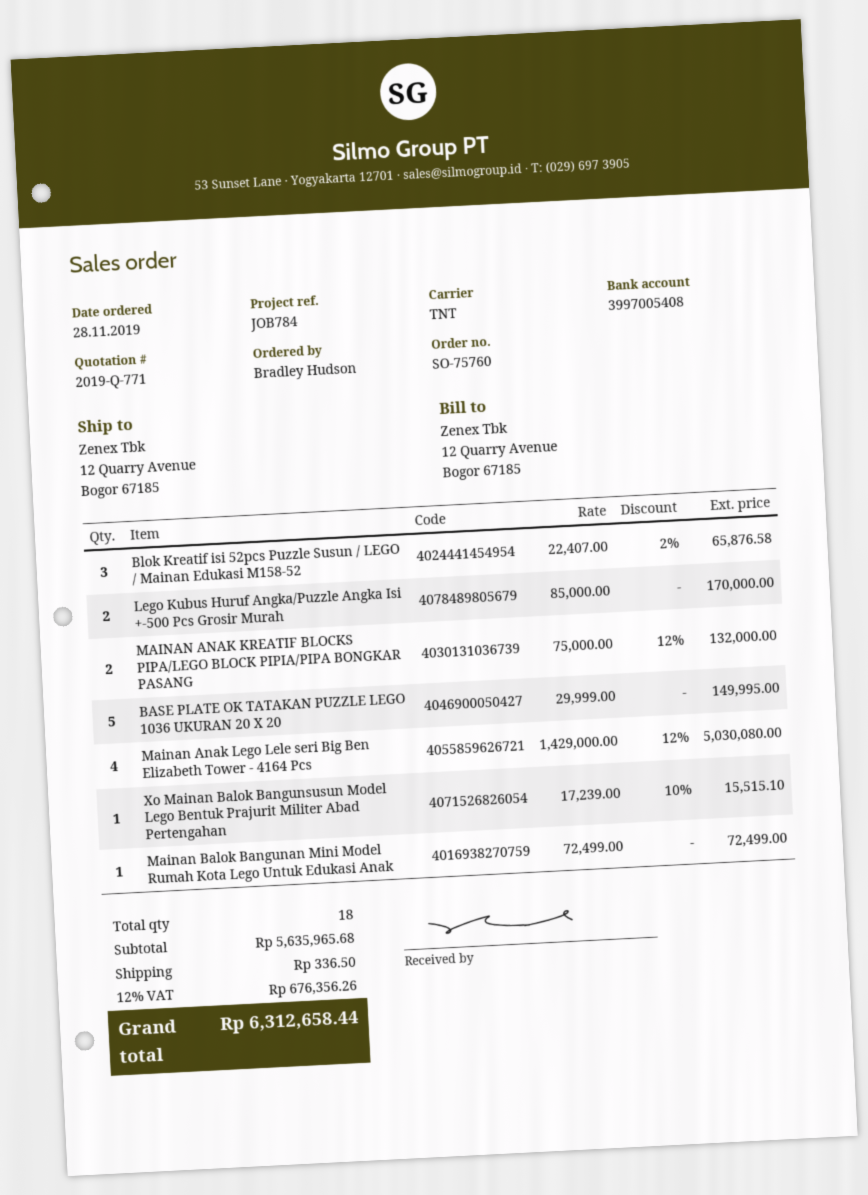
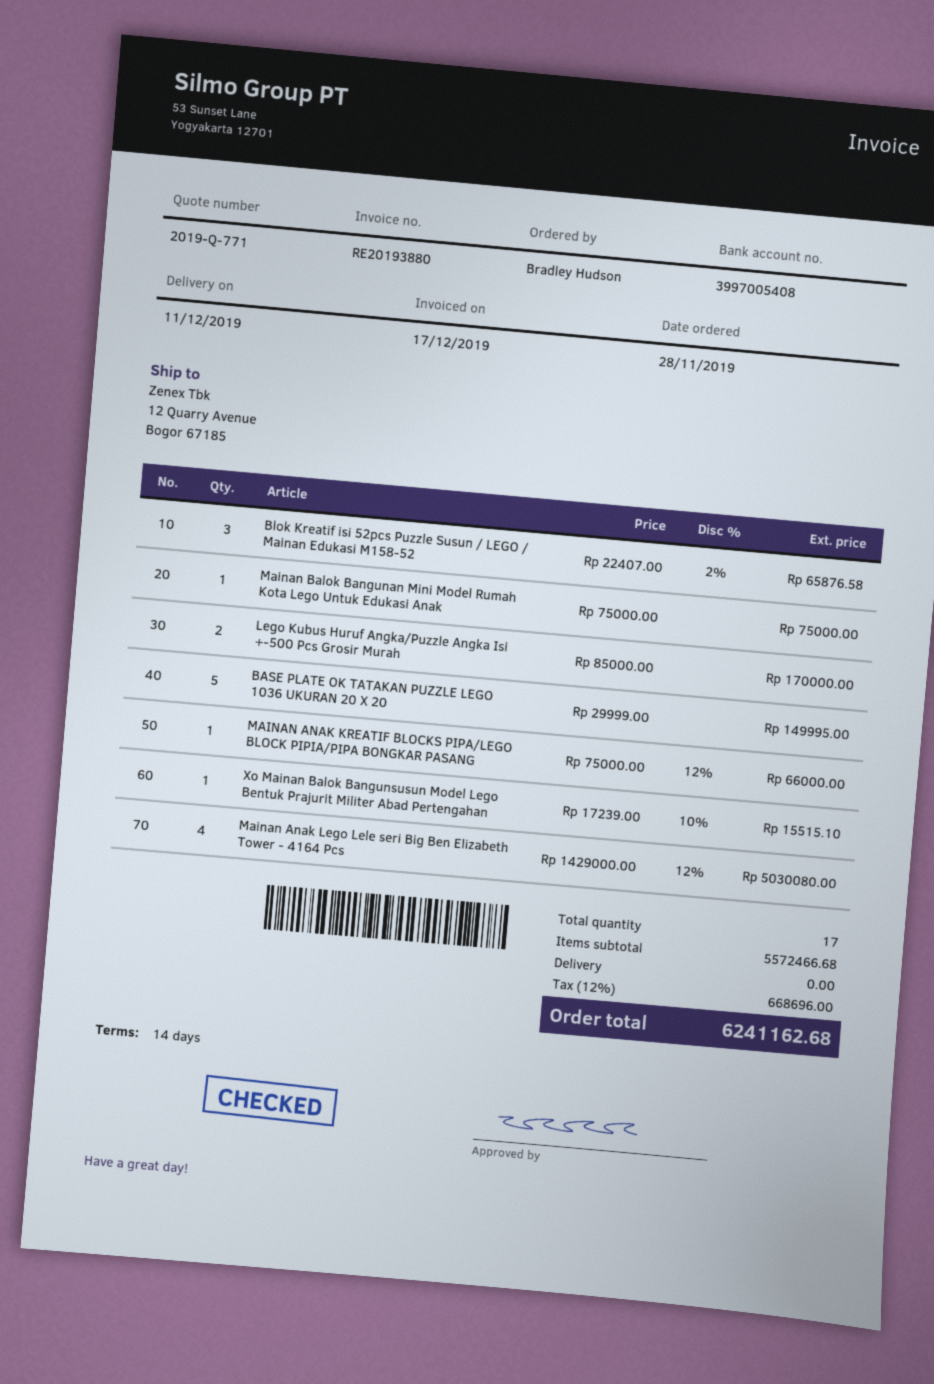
MAINAN ANAK KREATIF BLOCKS PIPA/LEGO BLOCK PIPIA/PIPA BONGKAR PASANG: 2 x 75000.00 - 12% = 132000.00 -> 1 x 75000.00 - 12% = 66000.00
Mainan Balok Bangunan Mini Model Rumah Kota Lego Untuk Edukasi Anak: 1 x 72499.00 = 72499.00 -> 1 x 75000.00 = 75000.00
total quantity: 18 -> 17
subtotal: 5635965.68 -> 5572466.68
shipping: 336.50 -> 0.00
tax: 12% = 676356.26 -> 12% = 668696.00
total: 6312658.44 -> 6241162.68

